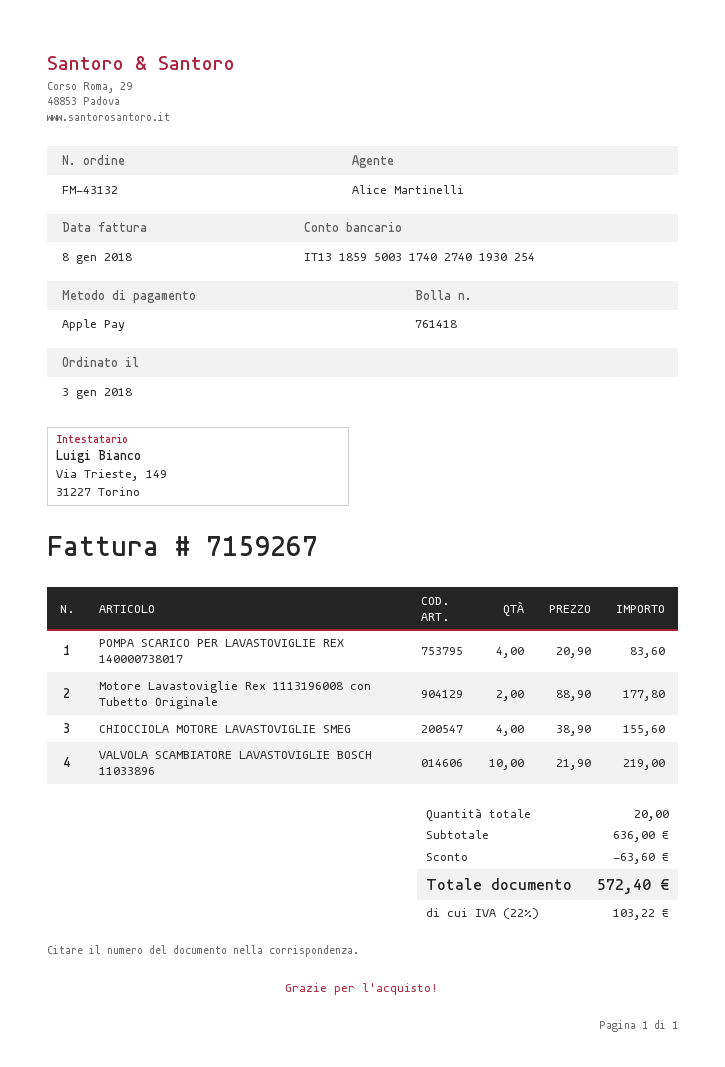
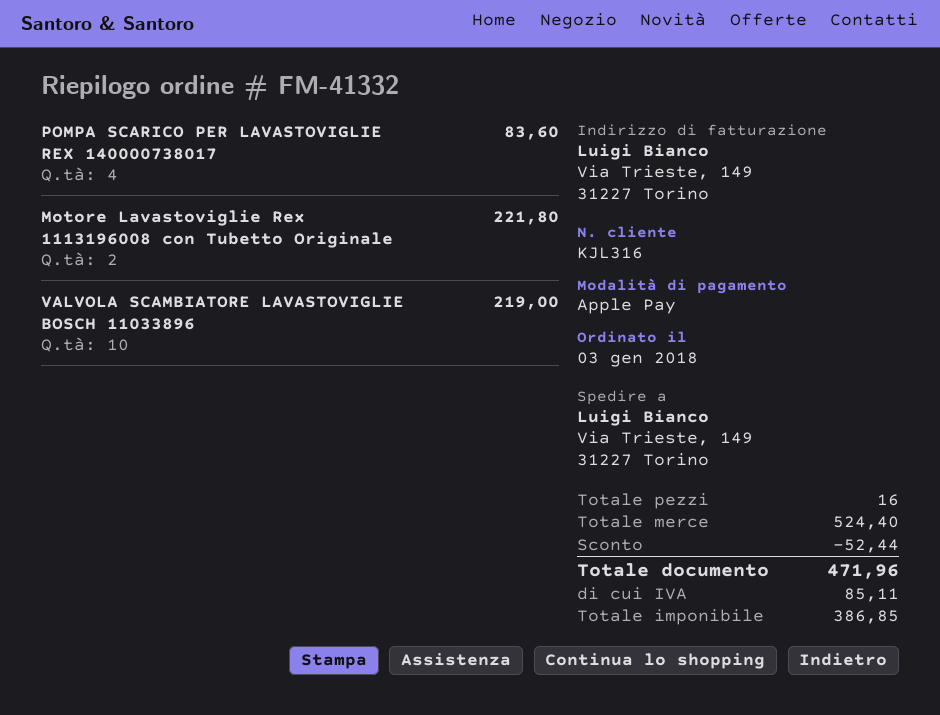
order number: FM-43132 -> FM-41332
Motore Lavastoviglie Rex 1113196008 con Tubetto Originale: 2 for 177.80 -> 2 for 221.80
CHIOCCIOLA MOTORE LAVASTOVIGLIE SMEG: 4 for 155.60 -> none
total quantity: 20 -> 16
subtotal: 636.00 -> 524.40
discount: 63.60 -> 52.44
tax: 103.22 -> 85.11
total: 572.40 -> 471.96

